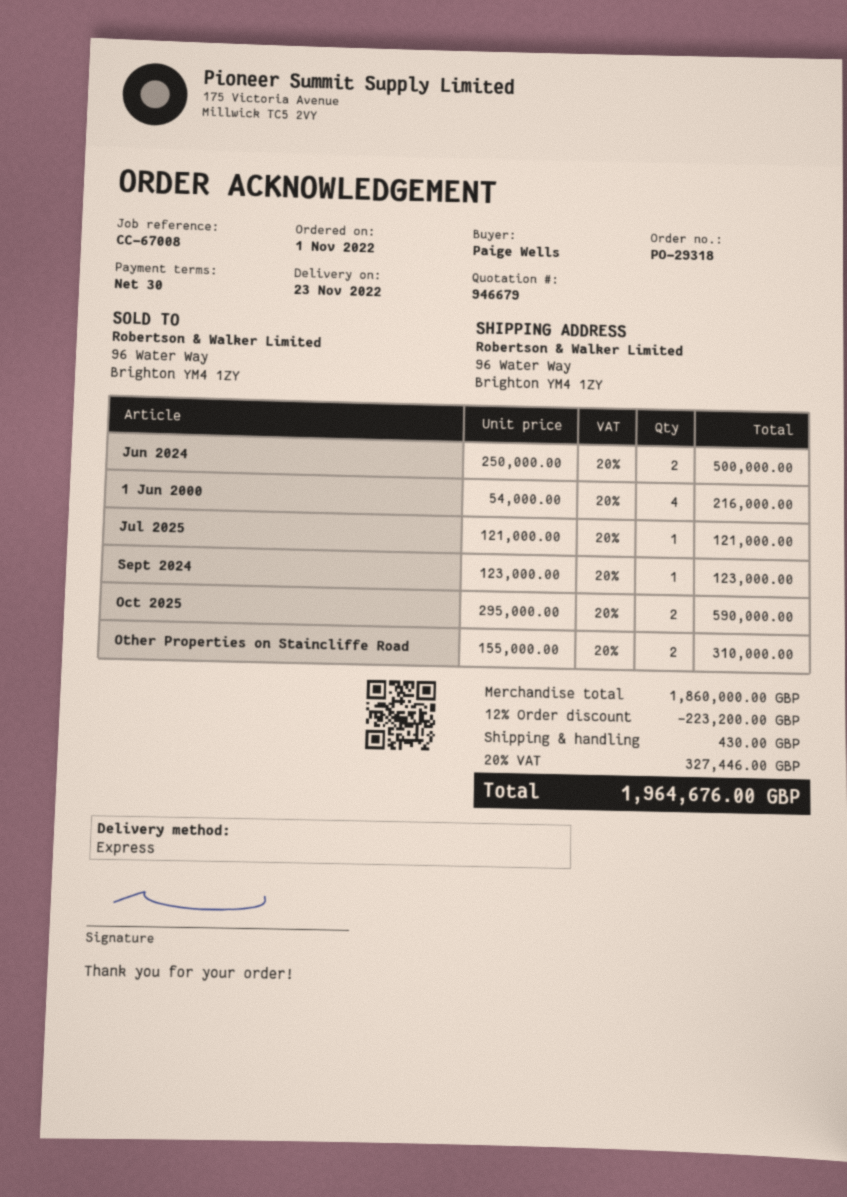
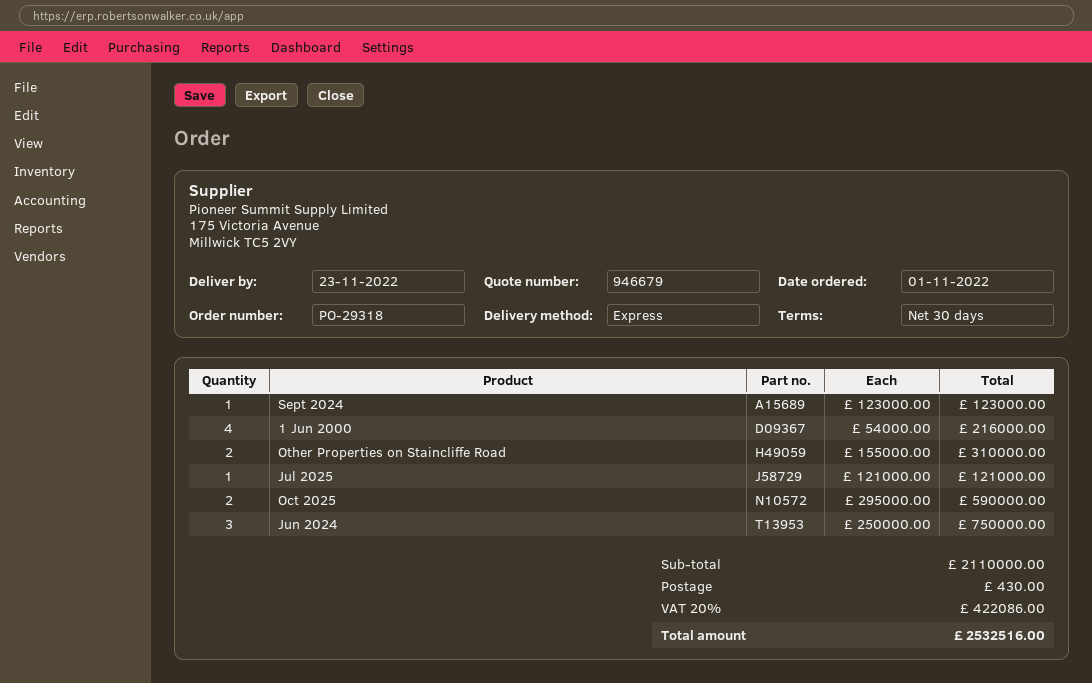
Jun 2024: 2 x 250000.00 = 500000.00 -> 3 x 250000.00 = 750000.00
subtotal: 1860000.00 -> 2110000.00
discount: 12% = 223200.00 -> none
tax: 20% = 327446.00 -> 20% = 422086.00
total: 1964676.00 -> 2532516.00

